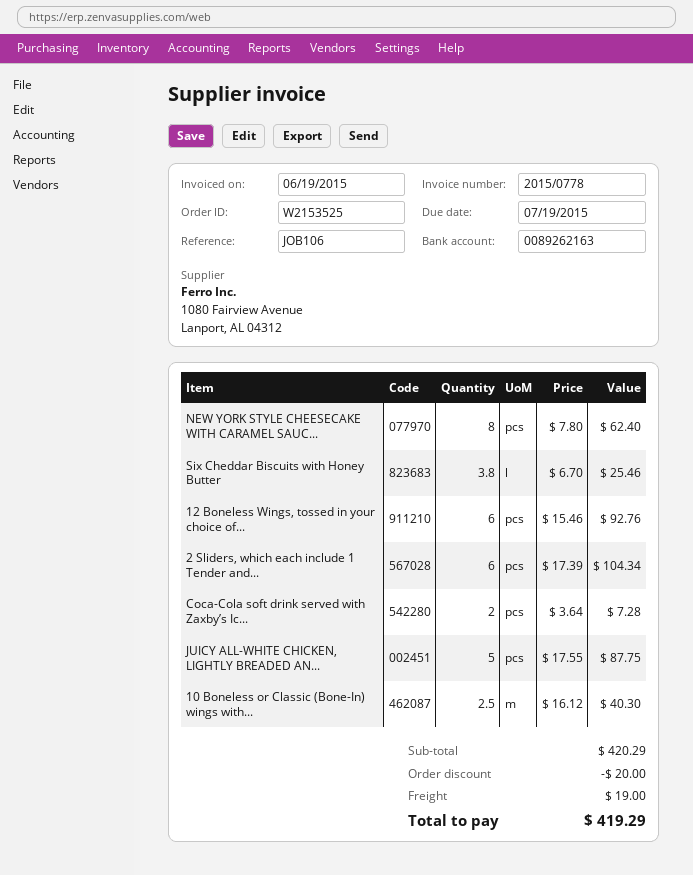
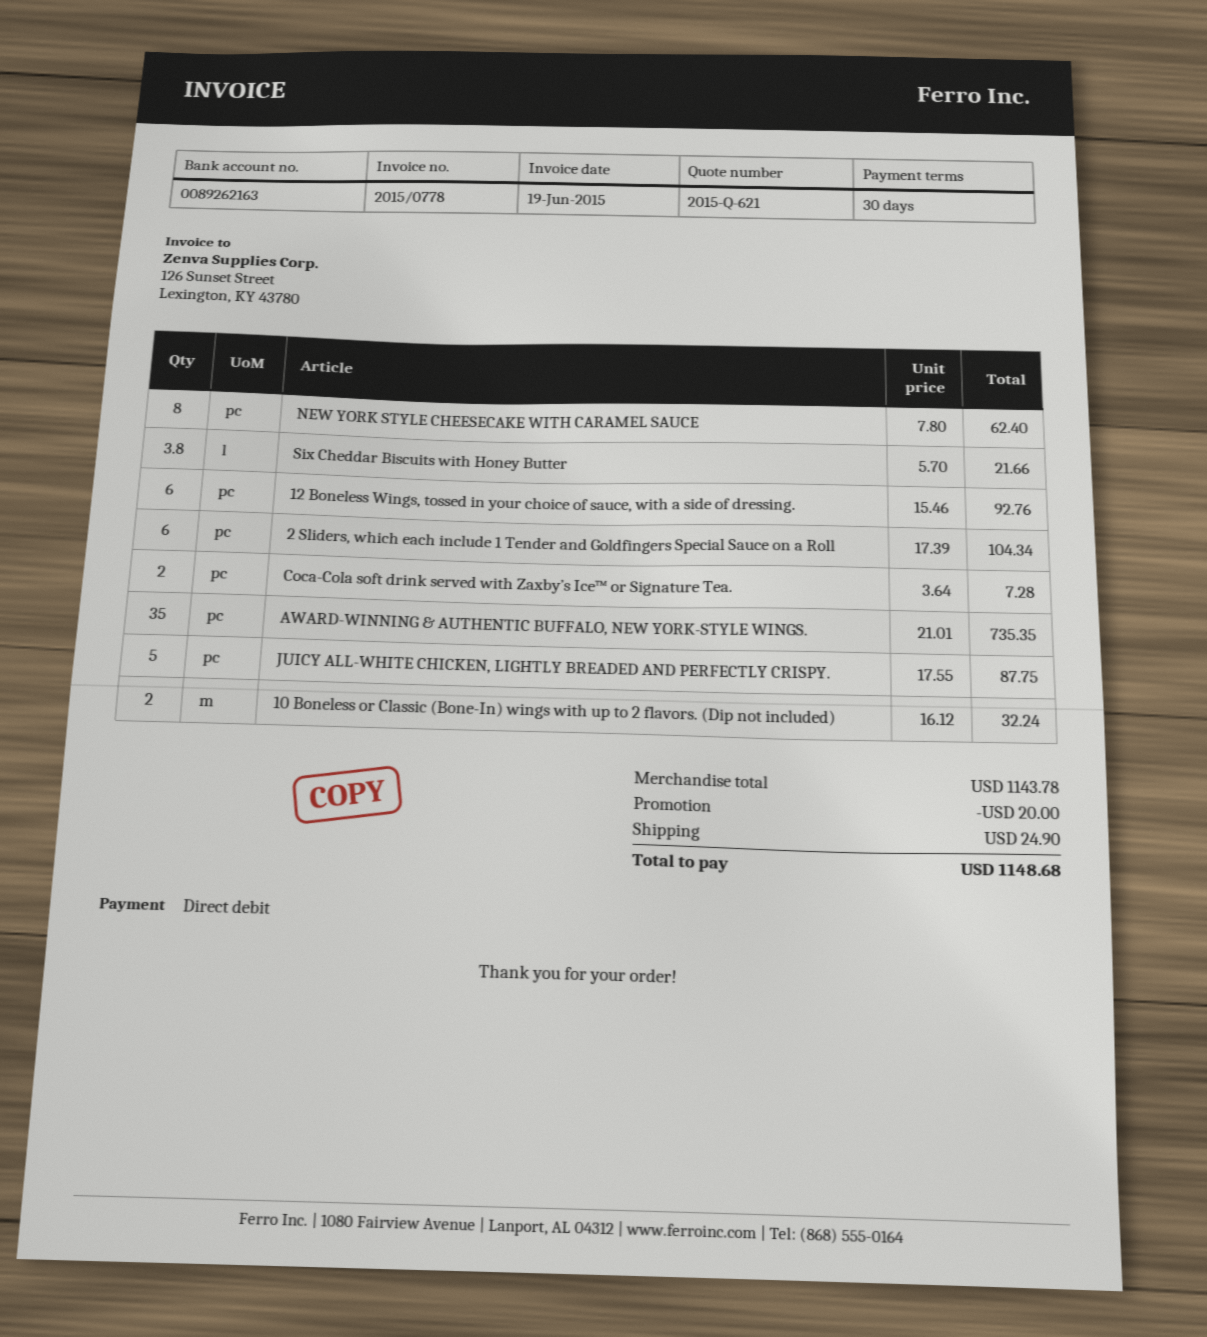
Six Cheddar Biscuits with Honey Butter: 3.8 x 6.70 = 25.46 -> 3.8 x 5.70 = 21.66
10 Boneless or Classic (Bone-In) wings with...: 2.5 x 16.12 = 40.30 -> 2 x 16.12 = 32.24
AWARD-WINNING & AUTHENTIC BUFFALO, NEW YORK-STYLE WINGS.: none -> 35 x 21.01 = 735.35
subtotal: 420.29 -> 1143.78
shipping: 19.00 -> 24.90
total: 419.29 -> 1148.68

